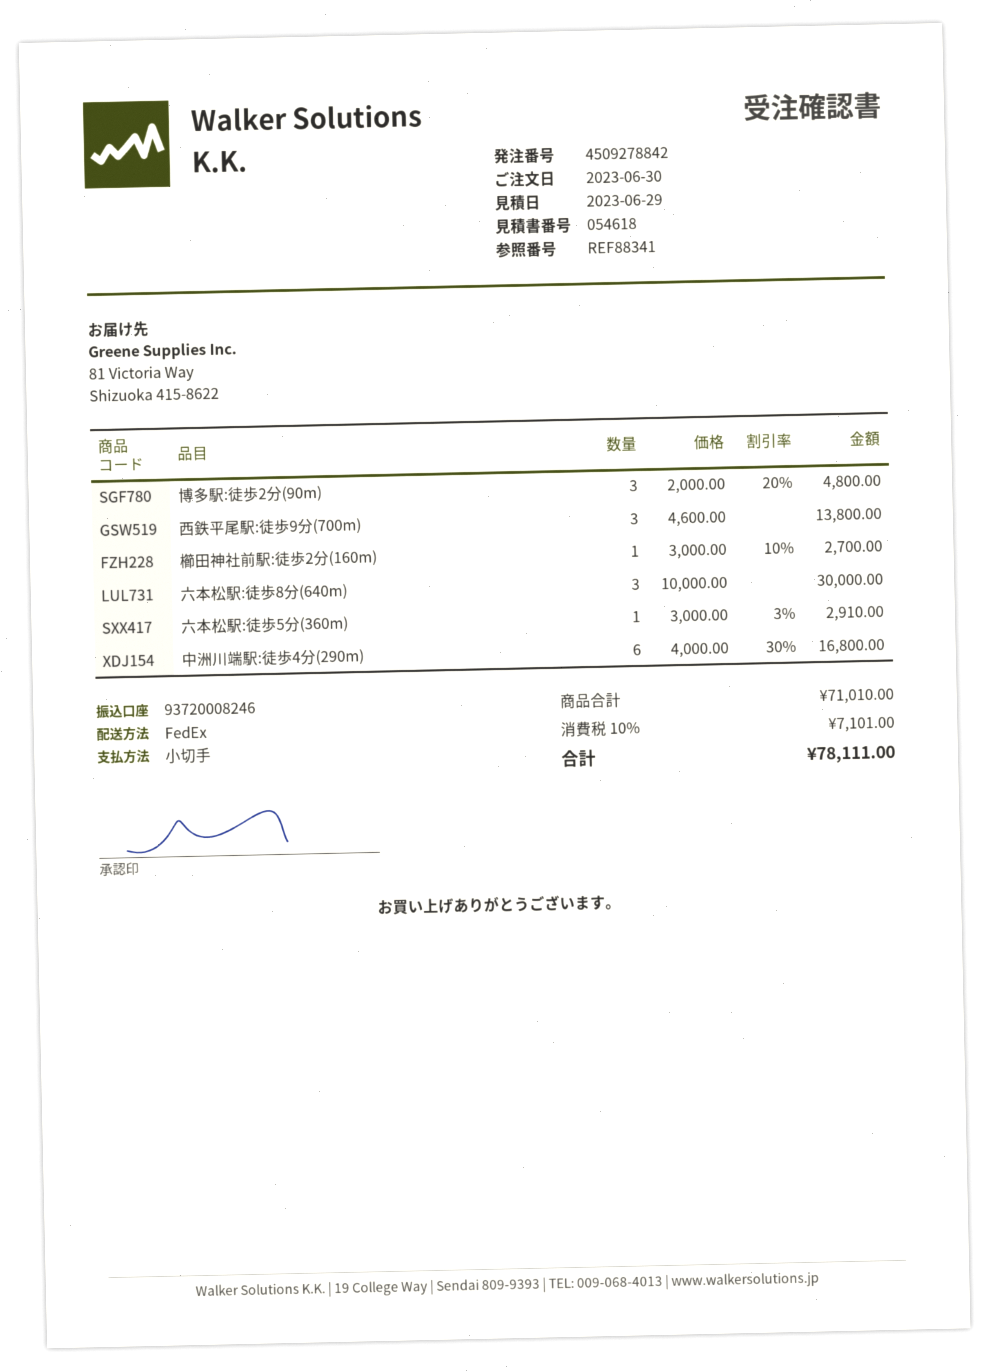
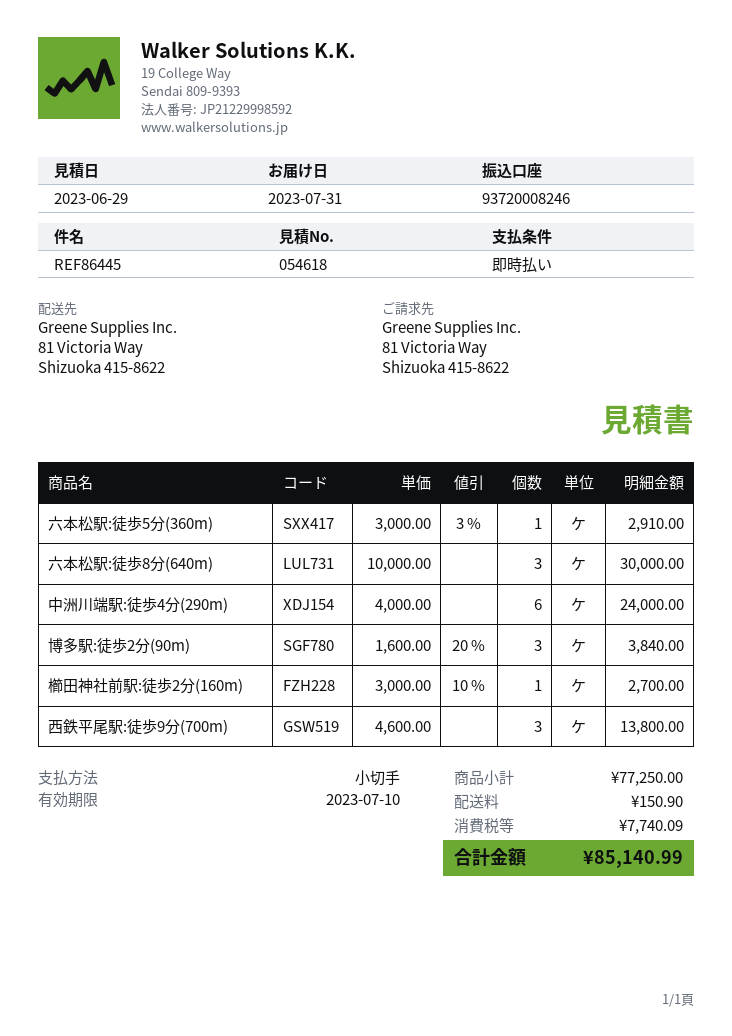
reference: REF88341 -> REF86445
博多駅:徒歩2分(90m): 3 x 2000.00 - 20% = 4800.00 -> 3 x 1600.00 - 20% = 3840.00
中洲川端駅:徒歩4分(290m): 6 x 4000.00 - 30% = 16800.00 -> 6 x 4000.00 = 24000.00
subtotal: 71010.00 -> 77250.00
shipping: none -> 150.90
tax: 7101.00 -> 7740.09
total: 78111.00 -> 85140.99

